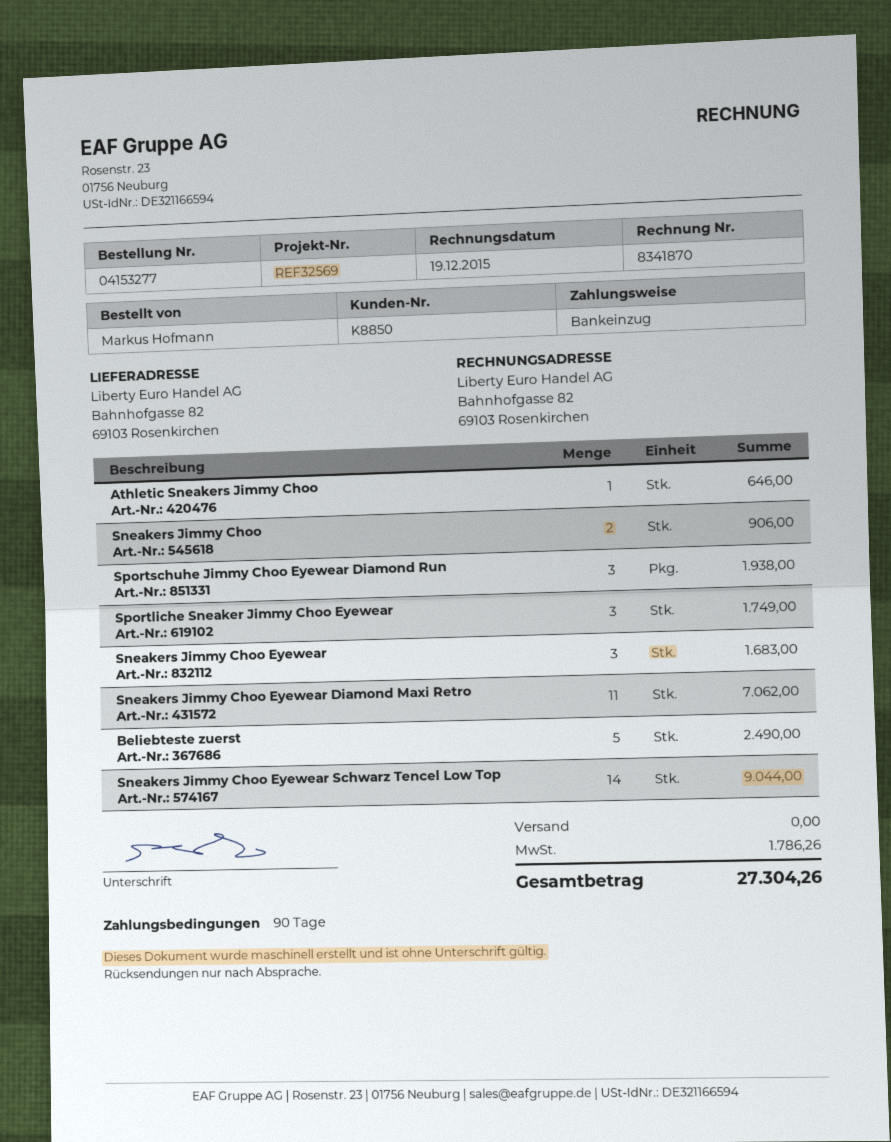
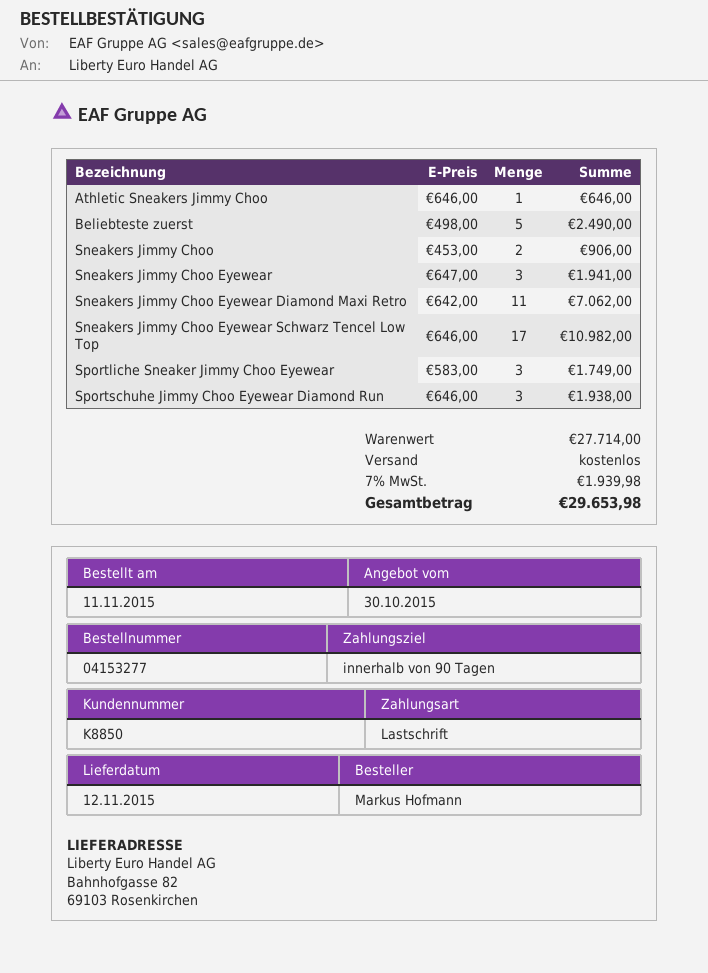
Sneakers Jimmy Choo Eyewear: 3 for 1683.00 -> 3 for 1941.00
Sneakers Jimmy Choo Eyewear Schwarz Tencel Low Top: 14 for 9044.00 -> 17 for 10982.00
tax: 1786.26 -> 1939.98
total: 27304.26 -> 29653.98

